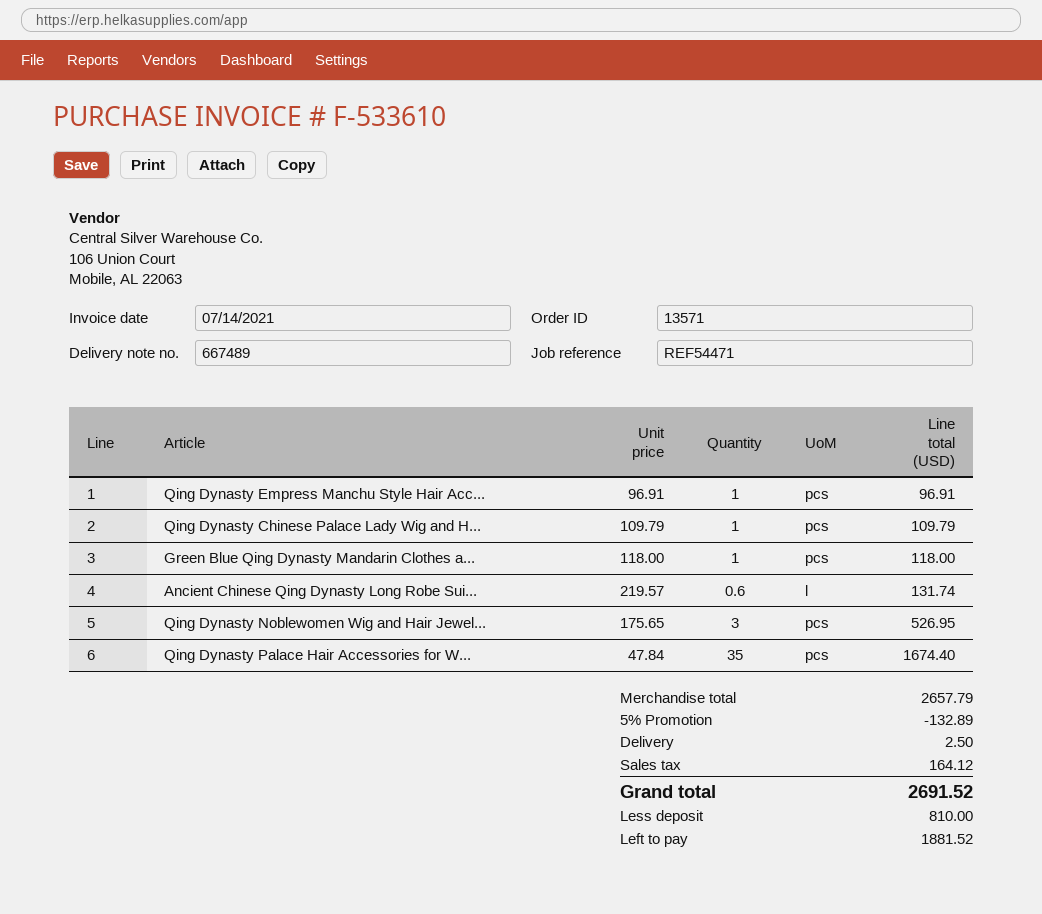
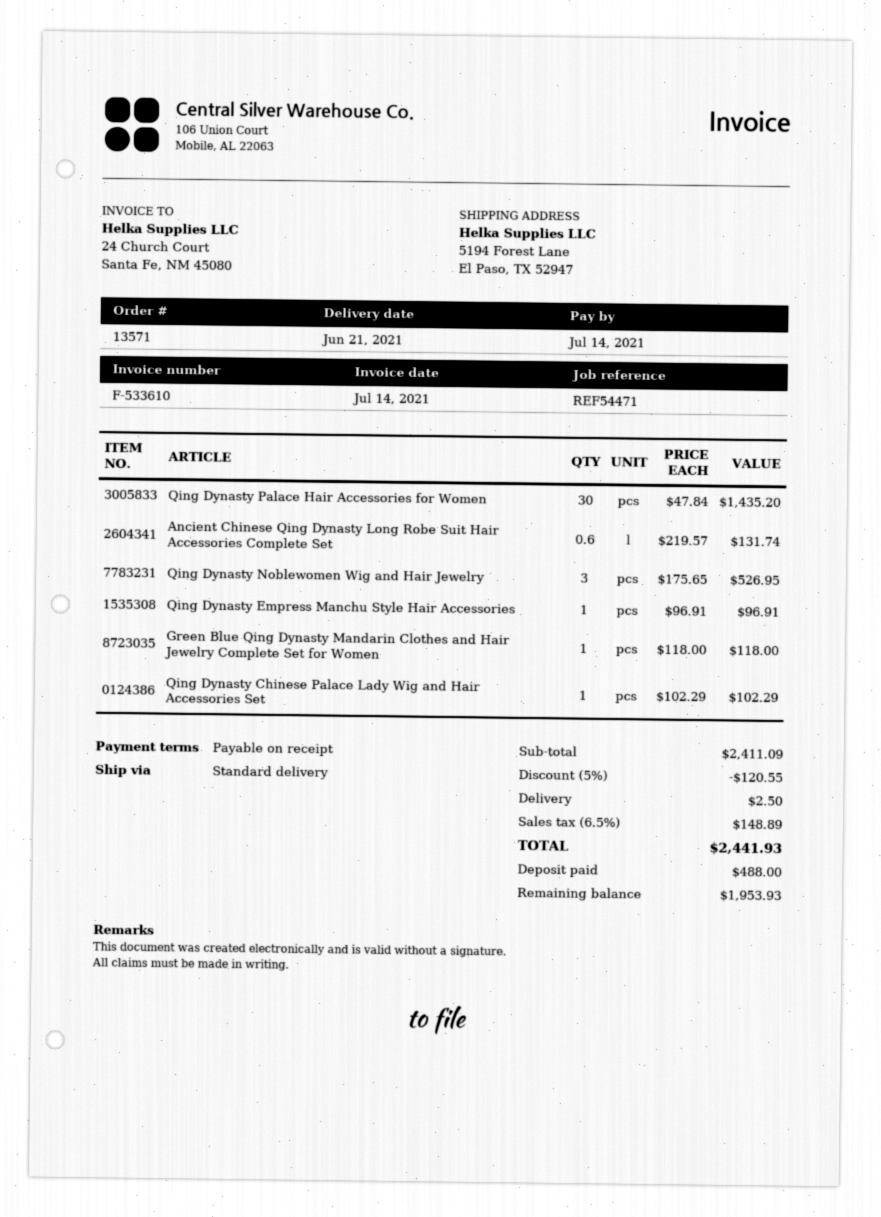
Qing Dynasty Chinese Palace Lady Wig and H...: 1 x 109.79 = 109.79 -> 1 x 102.29 = 102.29
Qing Dynasty Palace Hair Accessories for W...: 35 x 47.84 = 1674.40 -> 30 x 47.84 = 1435.20
subtotal: 2657.79 -> 2411.09
discount: 5% = 132.89 -> 5% = 120.55
tax: 164.12 -> 148.89
total: 2691.52 -> 2441.93
deposit: 810.00 -> 488.00
balance: 1881.52 -> 1953.93

